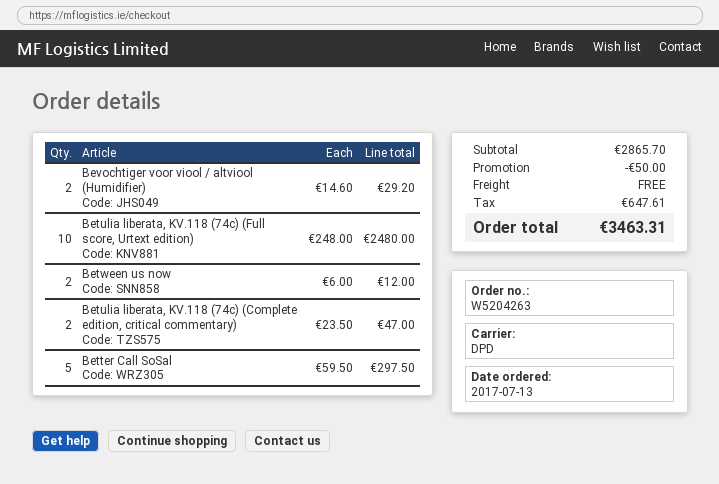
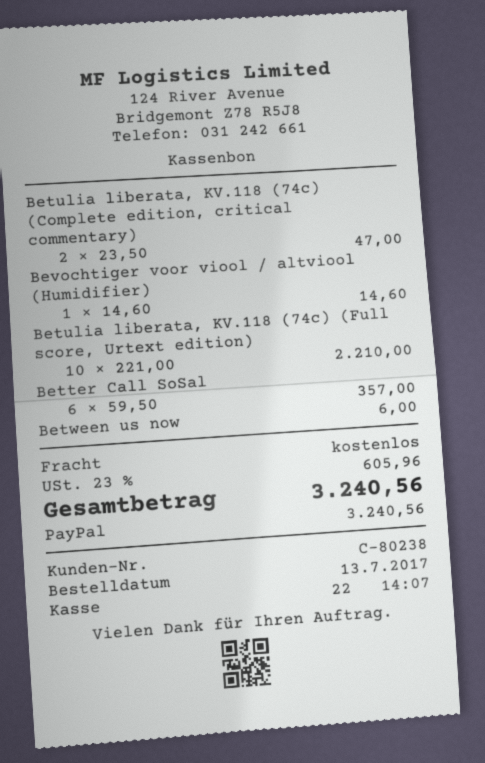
Bevochtiger voor viool / altviool (Humidifier): 2 x 14.60 = 29.20 -> 1 x 14.60 = 14.60
Betulia liberata, KV.118 (74c) (Full score, Urtext edition): 10 x 248.00 = 2480.00 -> 10 x 221.00 = 2210.00
Between us now: 2 x 6.00 = 12.00 -> 1 x 6.00 = 6.00
Better Call SoSal: 5 x 59.50 = 297.50 -> 6 x 59.50 = 357.00
discount: 50.00 -> none
tax: 647.61 -> 605.96
total: 3463.31 -> 3240.56

